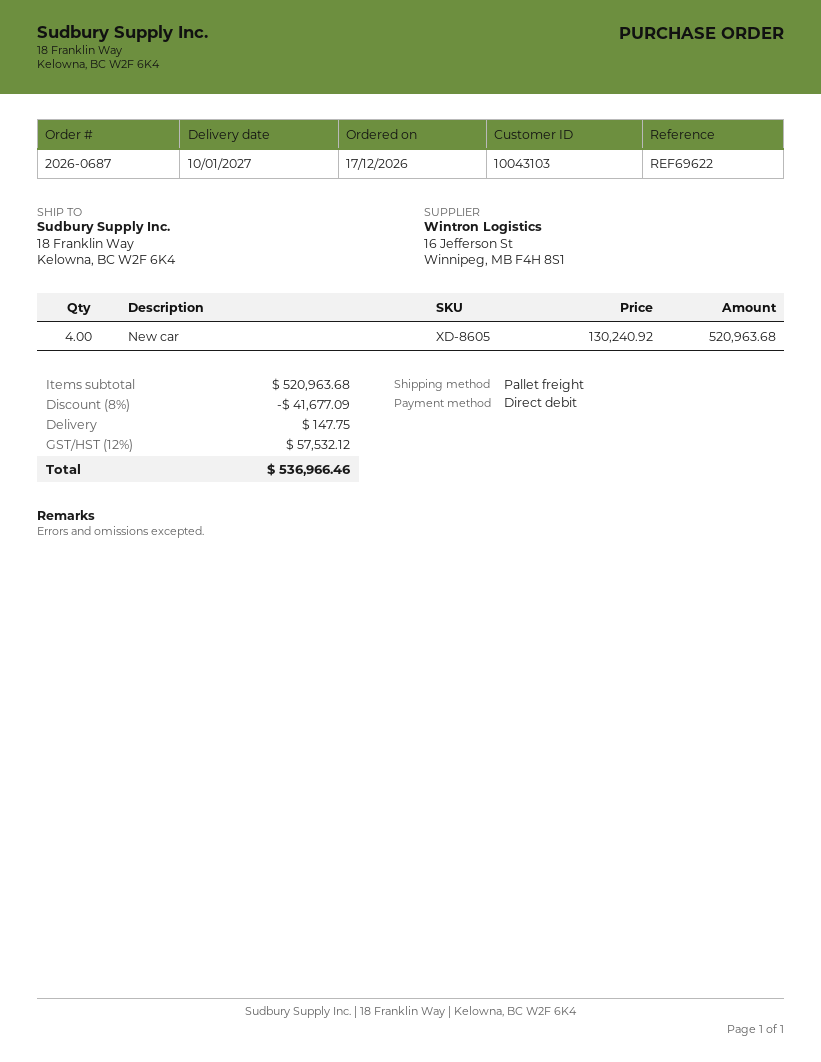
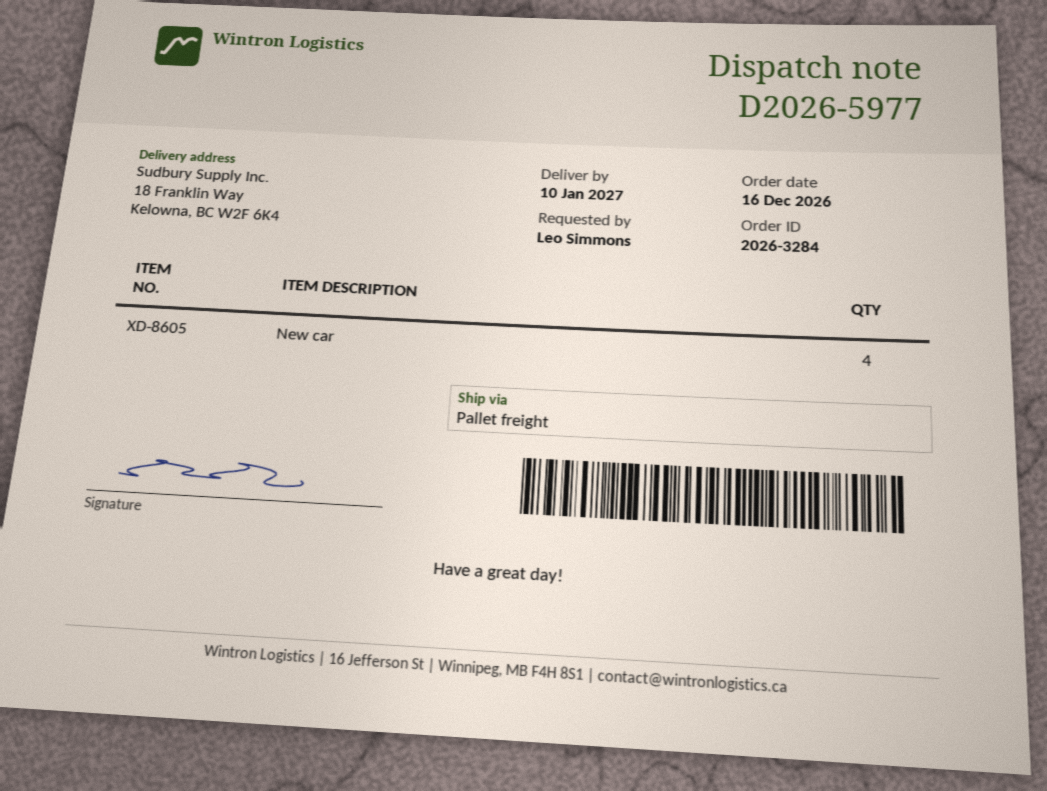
order number: 2026-0687 -> 2026-3284
order date: 2026-12-17 -> 2026-12-16

